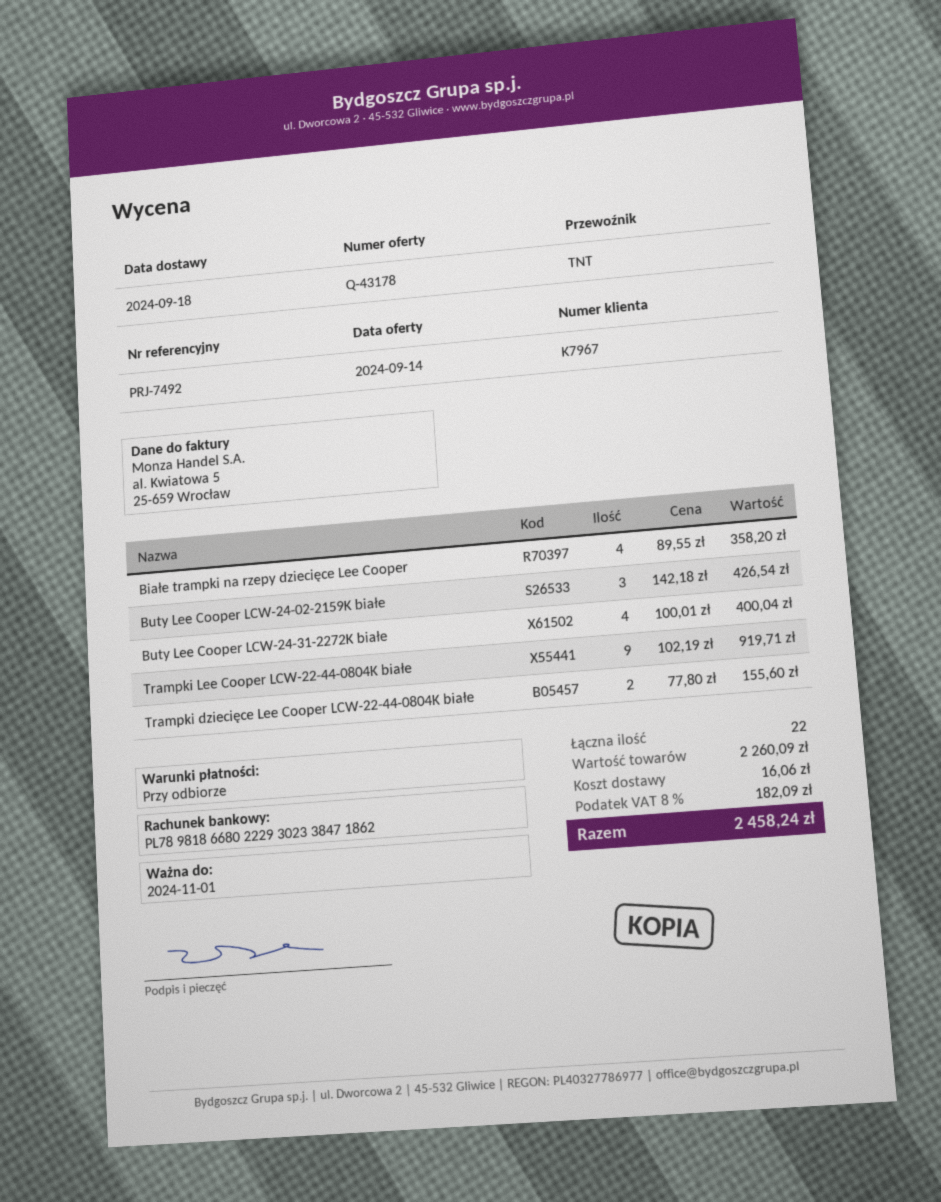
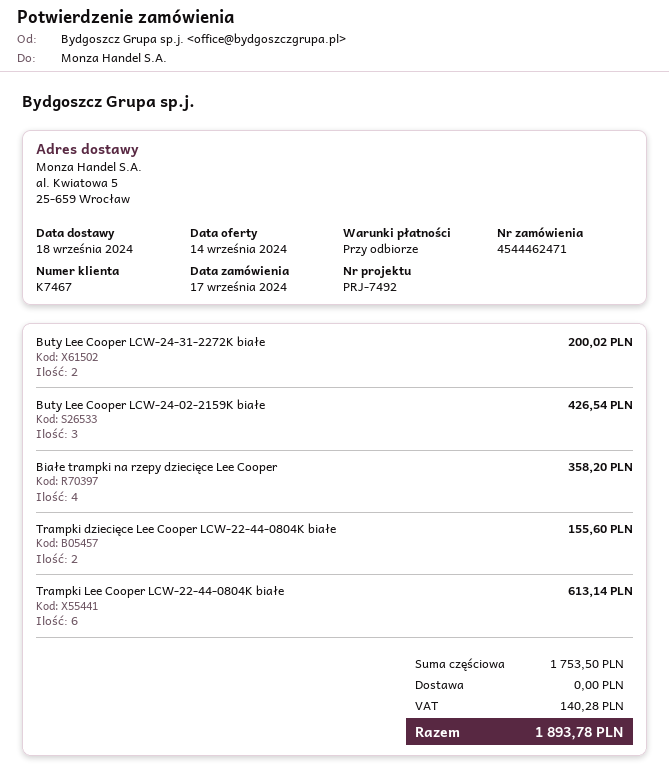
customer number: K7967 -> K7467
Buty Lee Cooper LCW-24-31-2272K białe: 4 for 400.04 -> 2 for 200.02
Trampki Lee Cooper LCW-22-44-0804K białe: 9 for 919.71 -> 6 for 613.14
subtotal: 2260.09 -> 1753.50
shipping: 16.06 -> 0.00
tax: 182.09 -> 140.28
total: 2458.24 -> 1893.78

